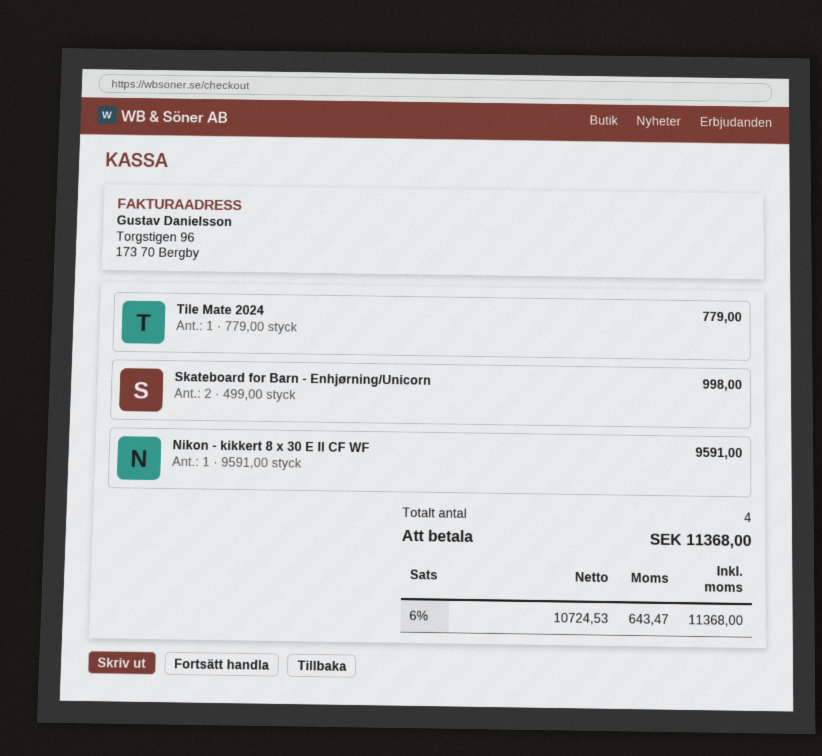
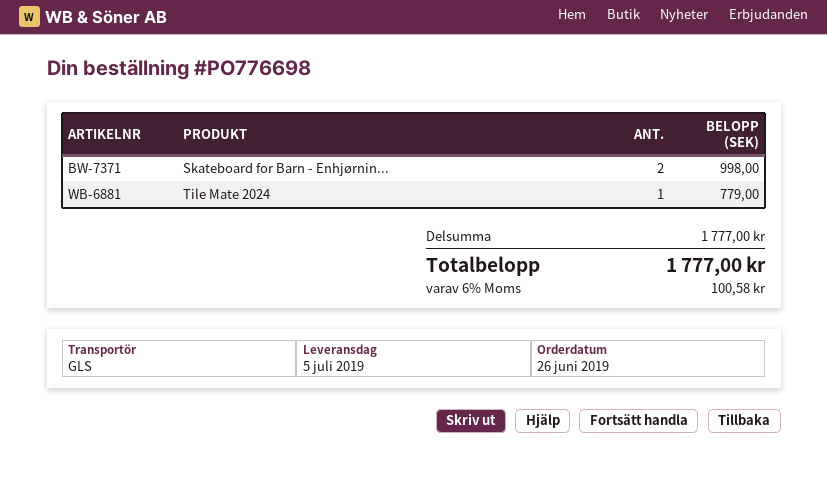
Nikon - kikkert 8 x 30 E II CF WF: 1 for 9591.00 -> none
tax: 6% = 643.47 -> 6% = 100.58
total: 11368.00 -> 1777.00

